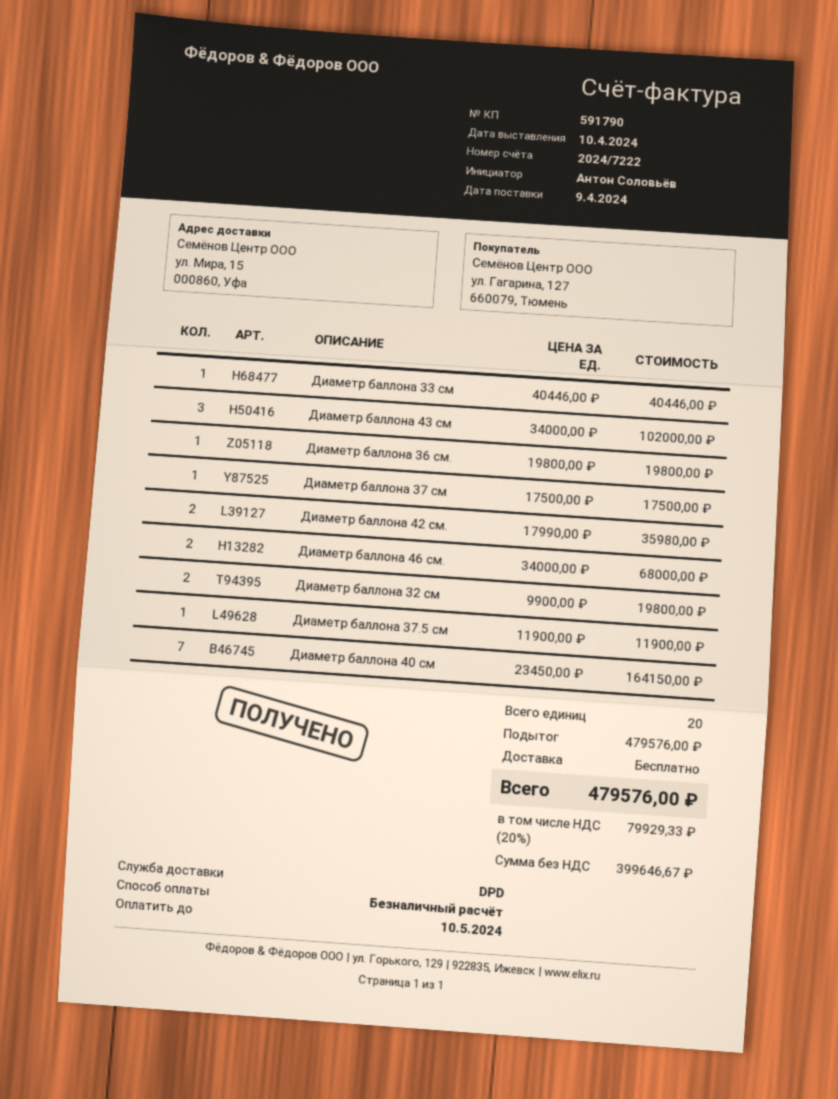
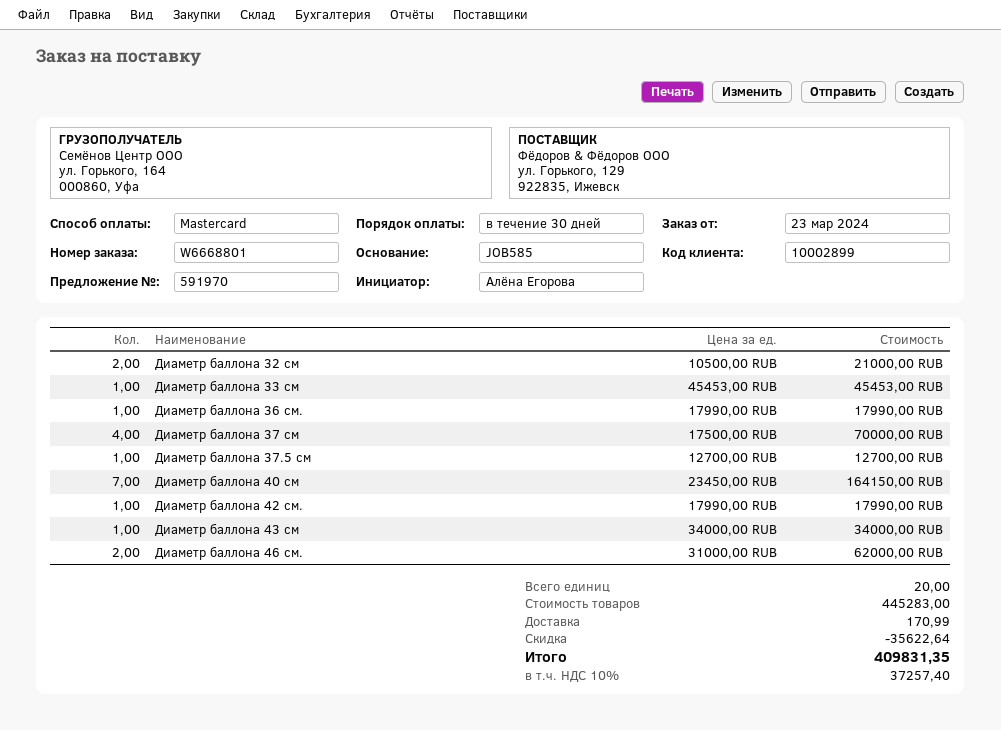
quote number: 591790 -> 591970
ordered by: Антон Соловьёв -> Алёна Егорова
payment method: bank transfer -> Mastercard
ship to: ул. Мира, 15, 000860, Уфа -> ул. Горького, 164, 000860, Уфа
Диаметр баллона 33 см: 1 x 40446.00 = 40446.00 -> 1 x 45453.00 = 45453.00
Диаметр баллона 43 см: 3 x 34000.00 = 102000.00 -> 1 x 34000.00 = 34000.00
Диаметр баллона 36 см.: 1 x 19800.00 = 19800.00 -> 1 x 17990.00 = 17990.00
Диаметр баллона 37 см: 1 x 17500.00 = 17500.00 -> 4 x 17500.00 = 70000.00
Диаметр баллона 42 см.: 2 x 17990.00 = 35980.00 -> 1 x 17990.00 = 17990.00
Диаметр баллона 46 см.: 2 x 34000.00 = 68000.00 -> 2 x 31000.00 = 62000.00
Диаметр баллона 32 см: 2 x 9900.00 = 19800.00 -> 2 x 10500.00 = 21000.00
Диаметр баллона 37.5 см: 1 x 11900.00 = 11900.00 -> 1 x 12700.00 = 12700.00
subtotal: 479576.00 -> 445283.00
discount: none -> 35622.64
shipping: 0.00 -> 170.99
tax: 20% = 79929.33 -> 10% = 37257.40
total: 479576.00 -> 409831.35

